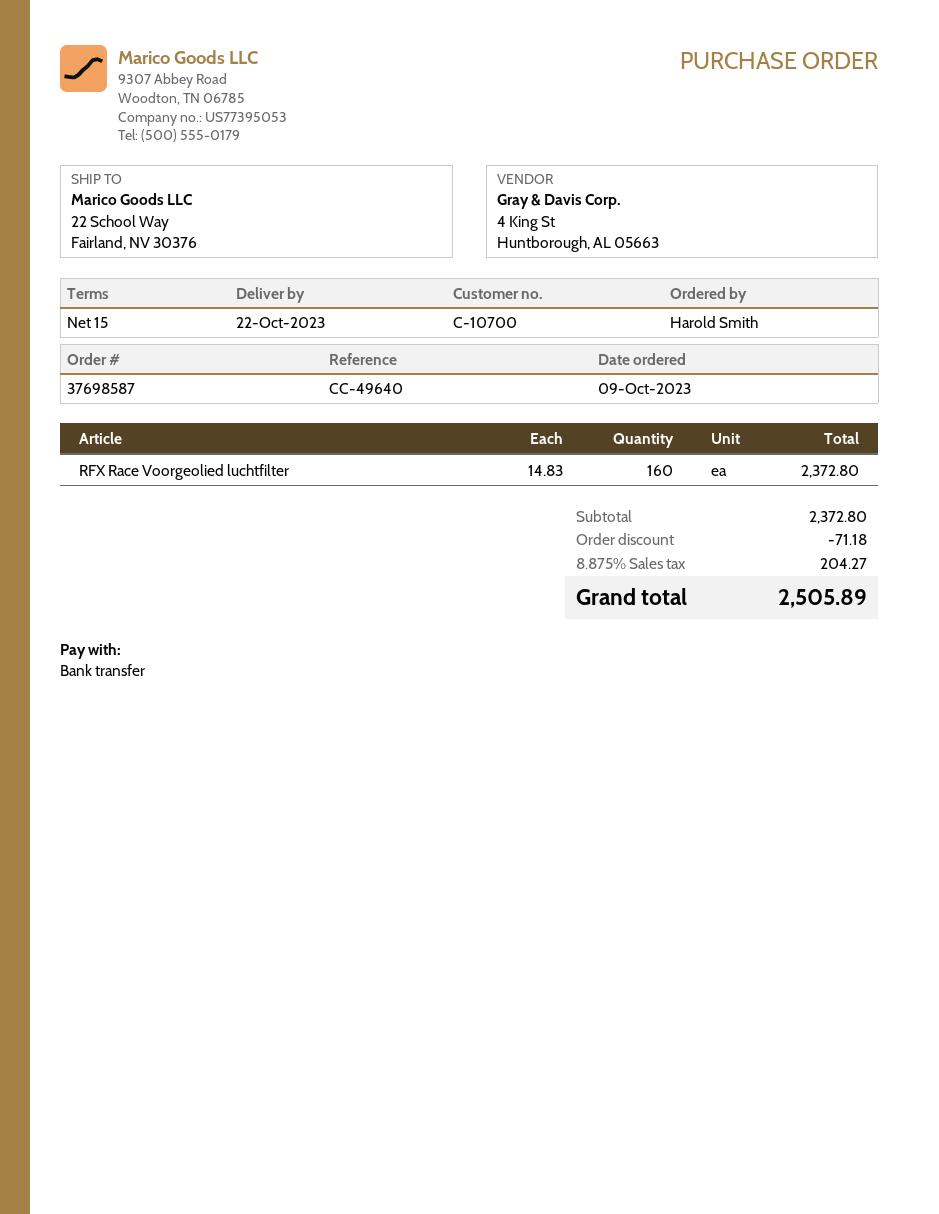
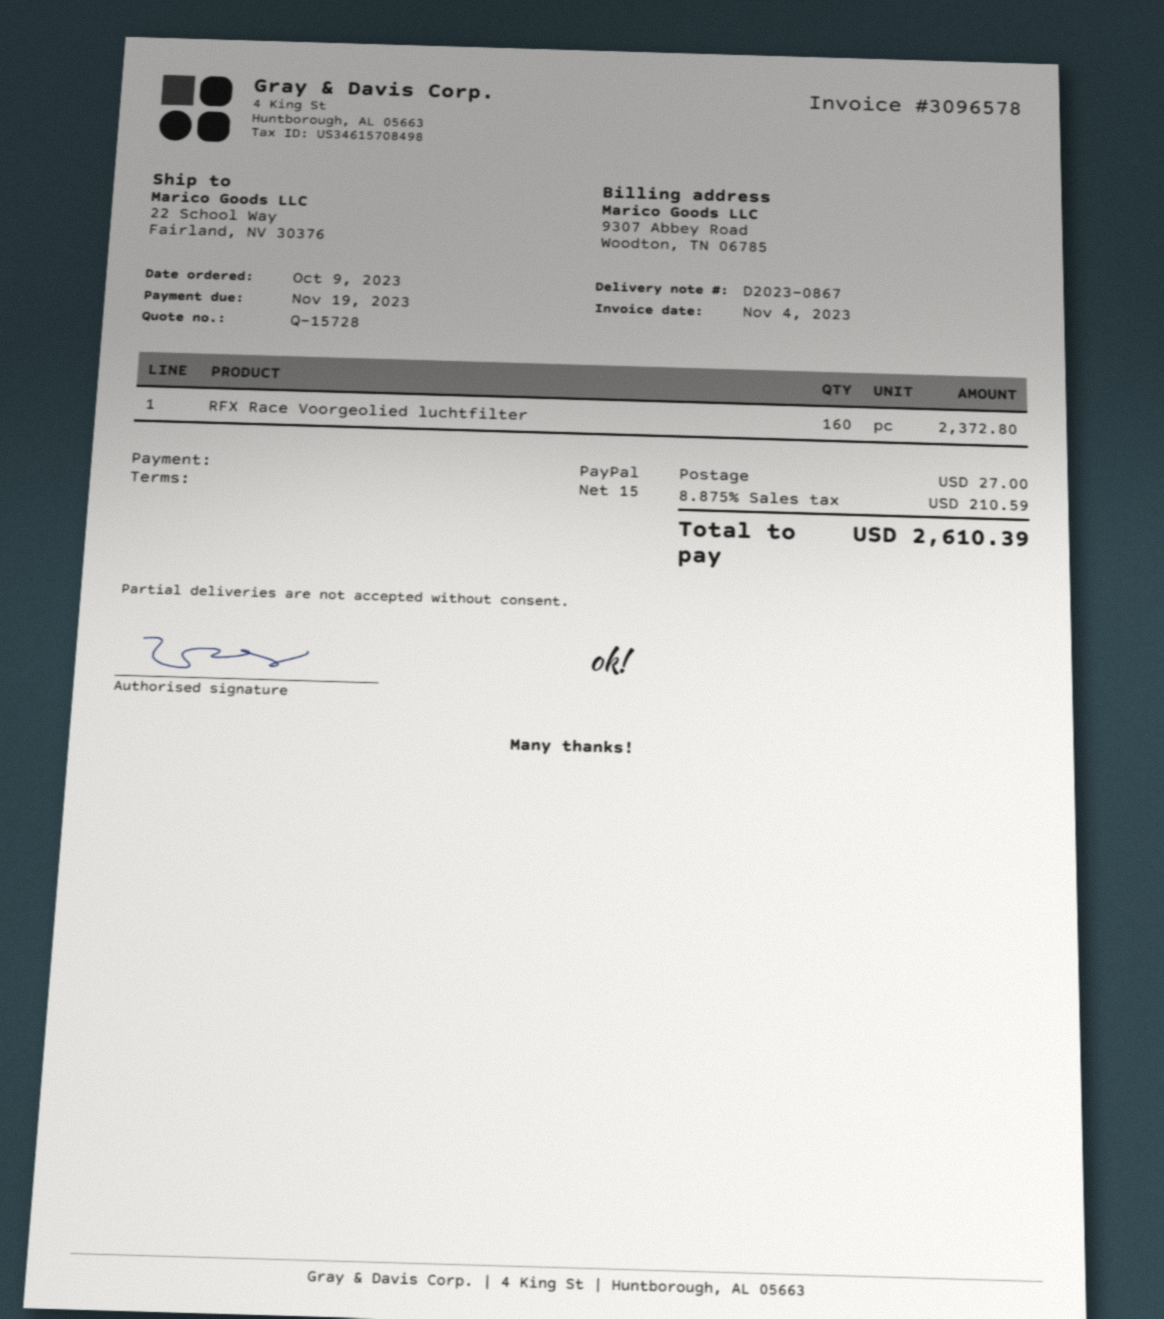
payment method: bank transfer -> PayPal
discount: 71.18 -> none
shipping: none -> 27.00
tax: 8.875% = 204.27 -> 8.875% = 210.59
total: 2505.89 -> 2610.39

